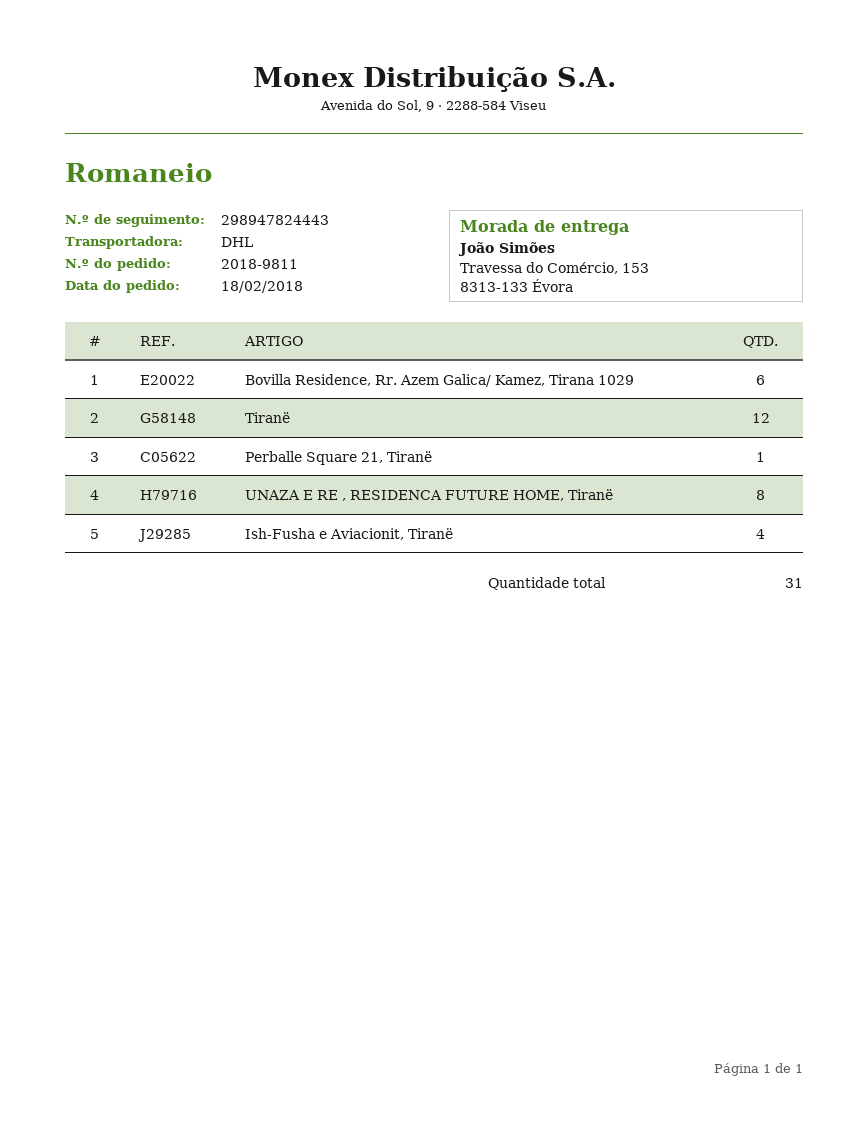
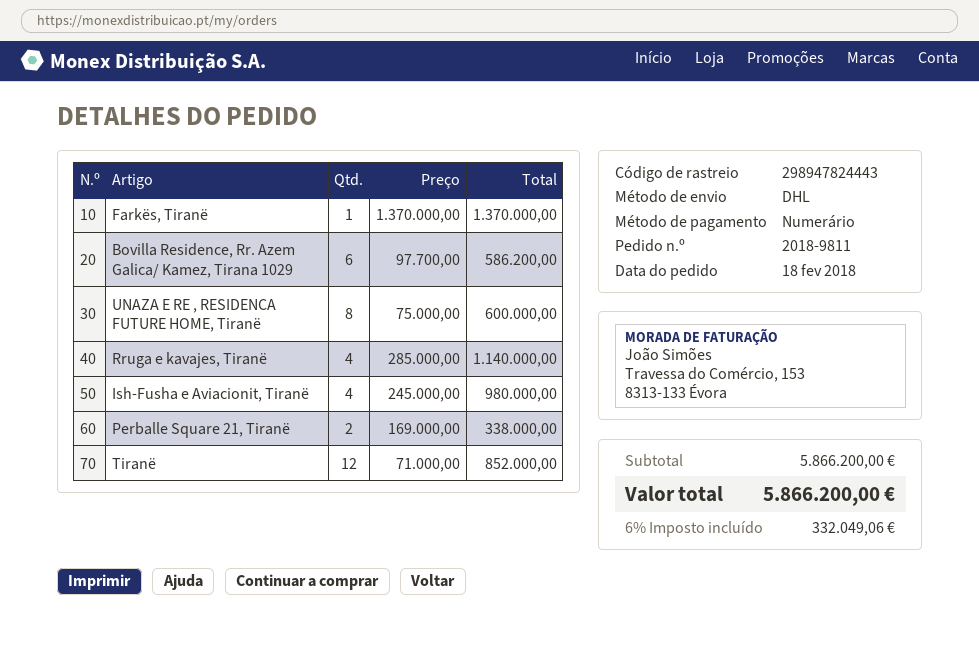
Perballe Square 21, Tiranë: 1 -> 2
Farkës, Tiranë: none -> 1
Rruga e kavajes, Tiranë: none -> 4

